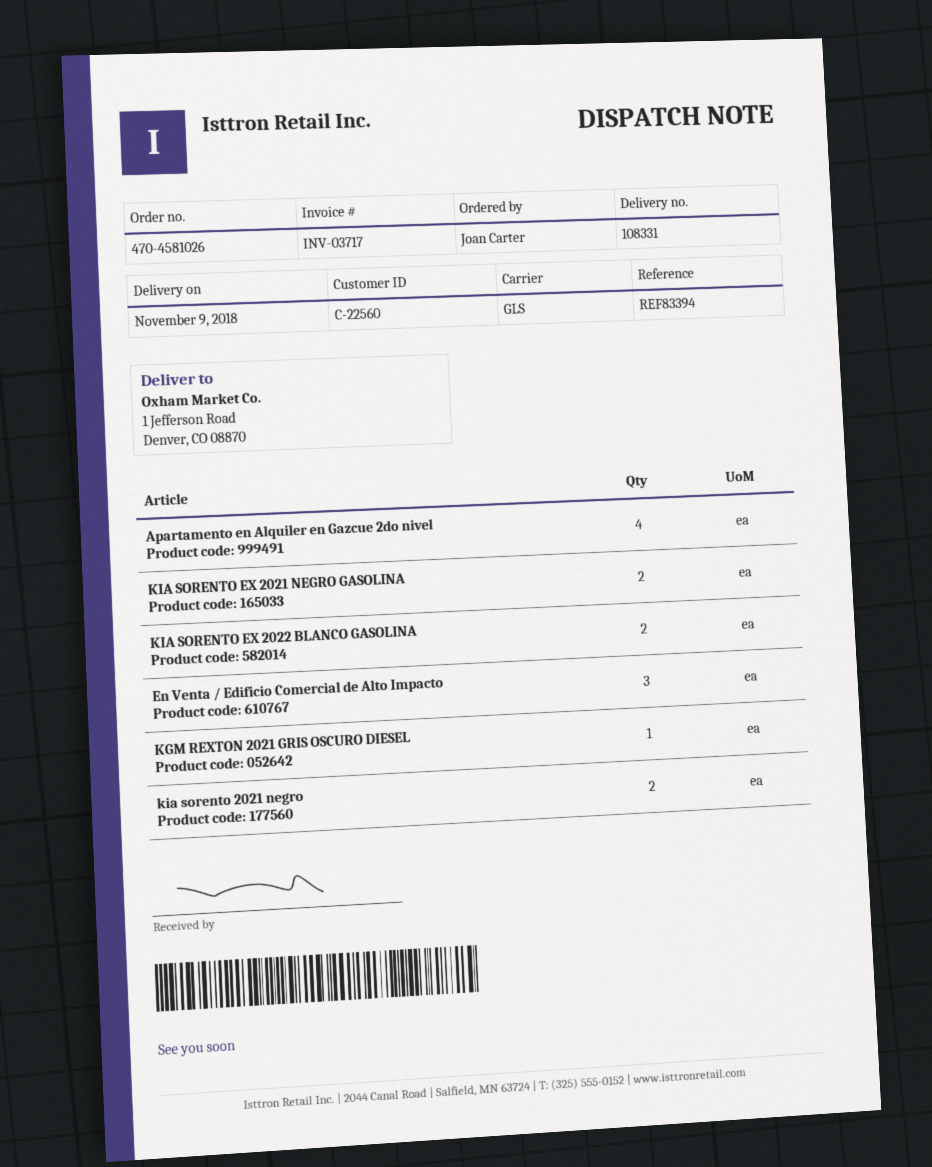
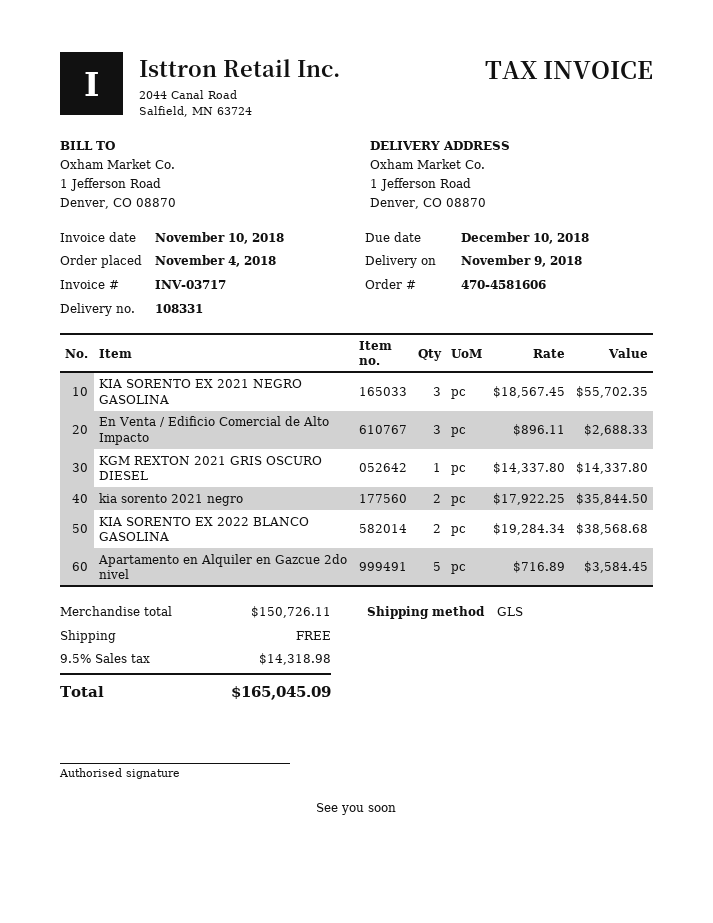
order number: 470-4581026 -> 470-4581606
Apartamento en Alquiler en Gazcue 2do nivel: 4 -> 5
KIA SORENTO EX 2021 NEGRO GASOLINA: 2 -> 3

